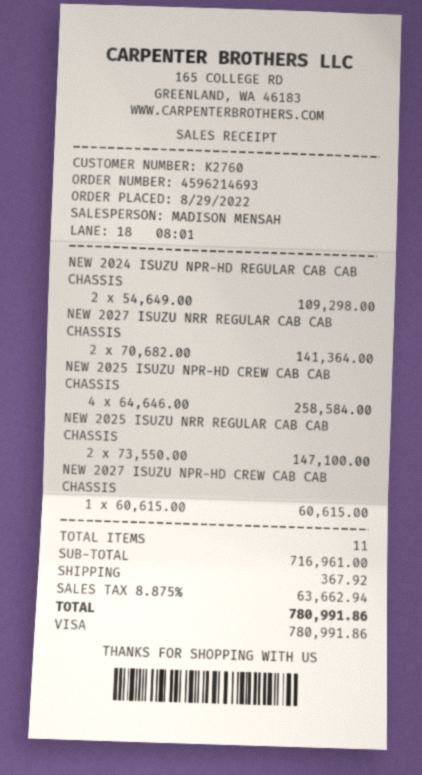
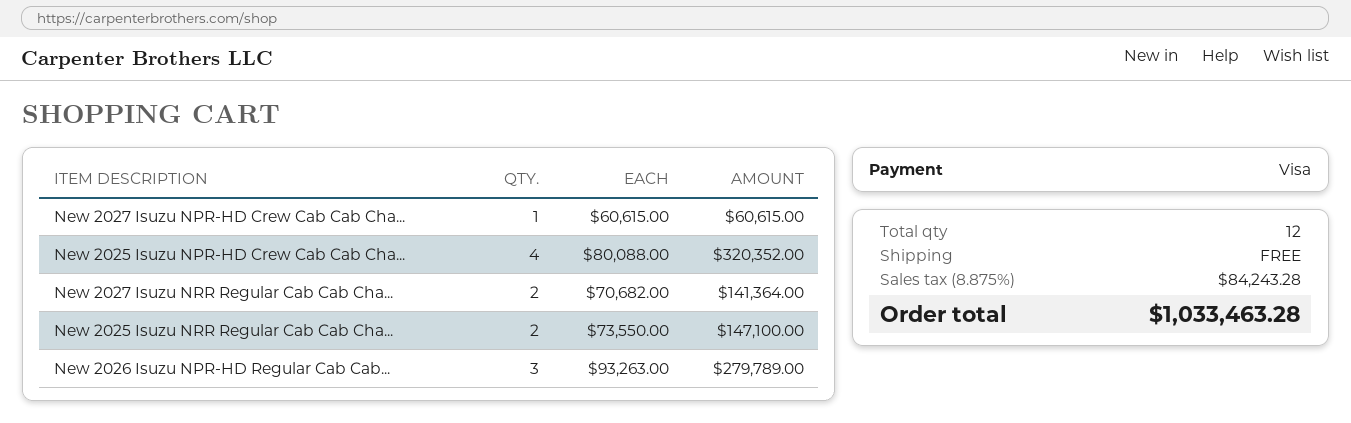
NEW 2024 ISUZU NPR-HD REGULAR CAB CAB CHASSIS: 2 x 54649.00 = 109298.00 -> none
NEW 2025 ISUZU NPR-HD CREW CAB CAB CHASSIS: 4 x 64646.00 = 258584.00 -> 4 x 80088.00 = 320352.00
New 2026 Isuzu NPR-HD Regular Cab Cab...: none -> 3 x 93263.00 = 279789.00
total quantity: 11 -> 12
shipping: 367.92 -> 0.00
tax: 8.875% = 63662.94 -> 8.875% = 84243.28
total: 780991.86 -> 1033463.28

